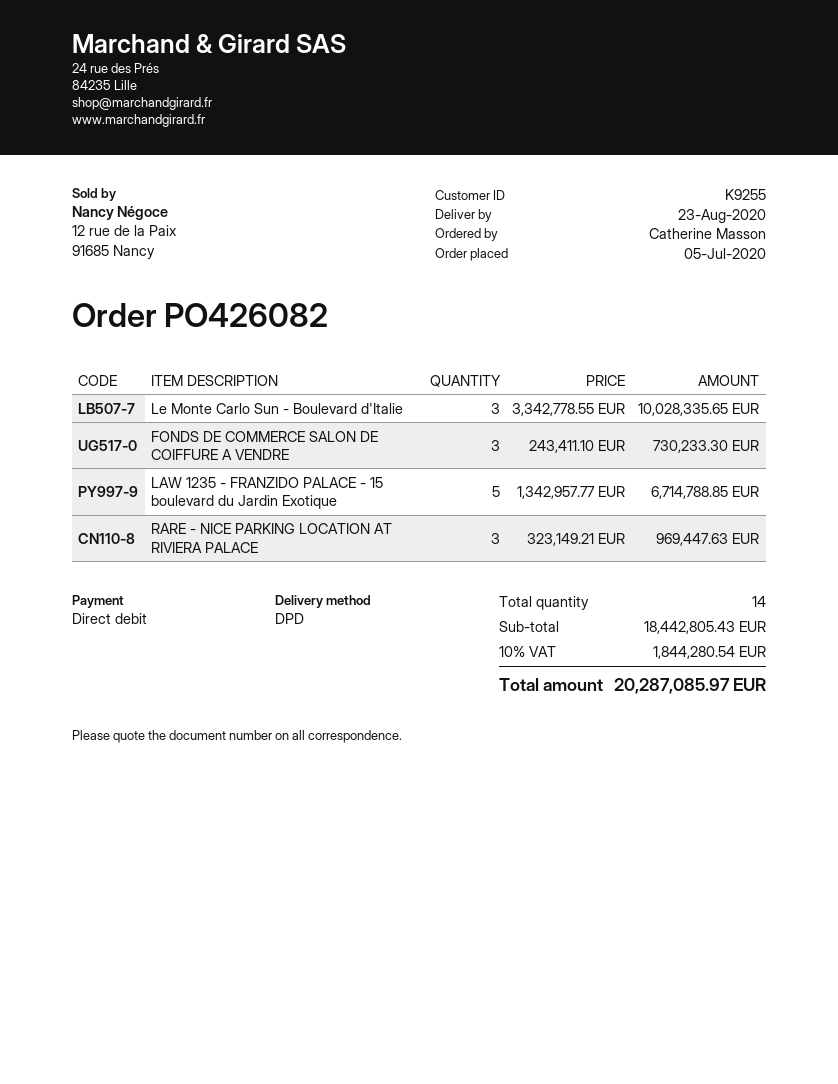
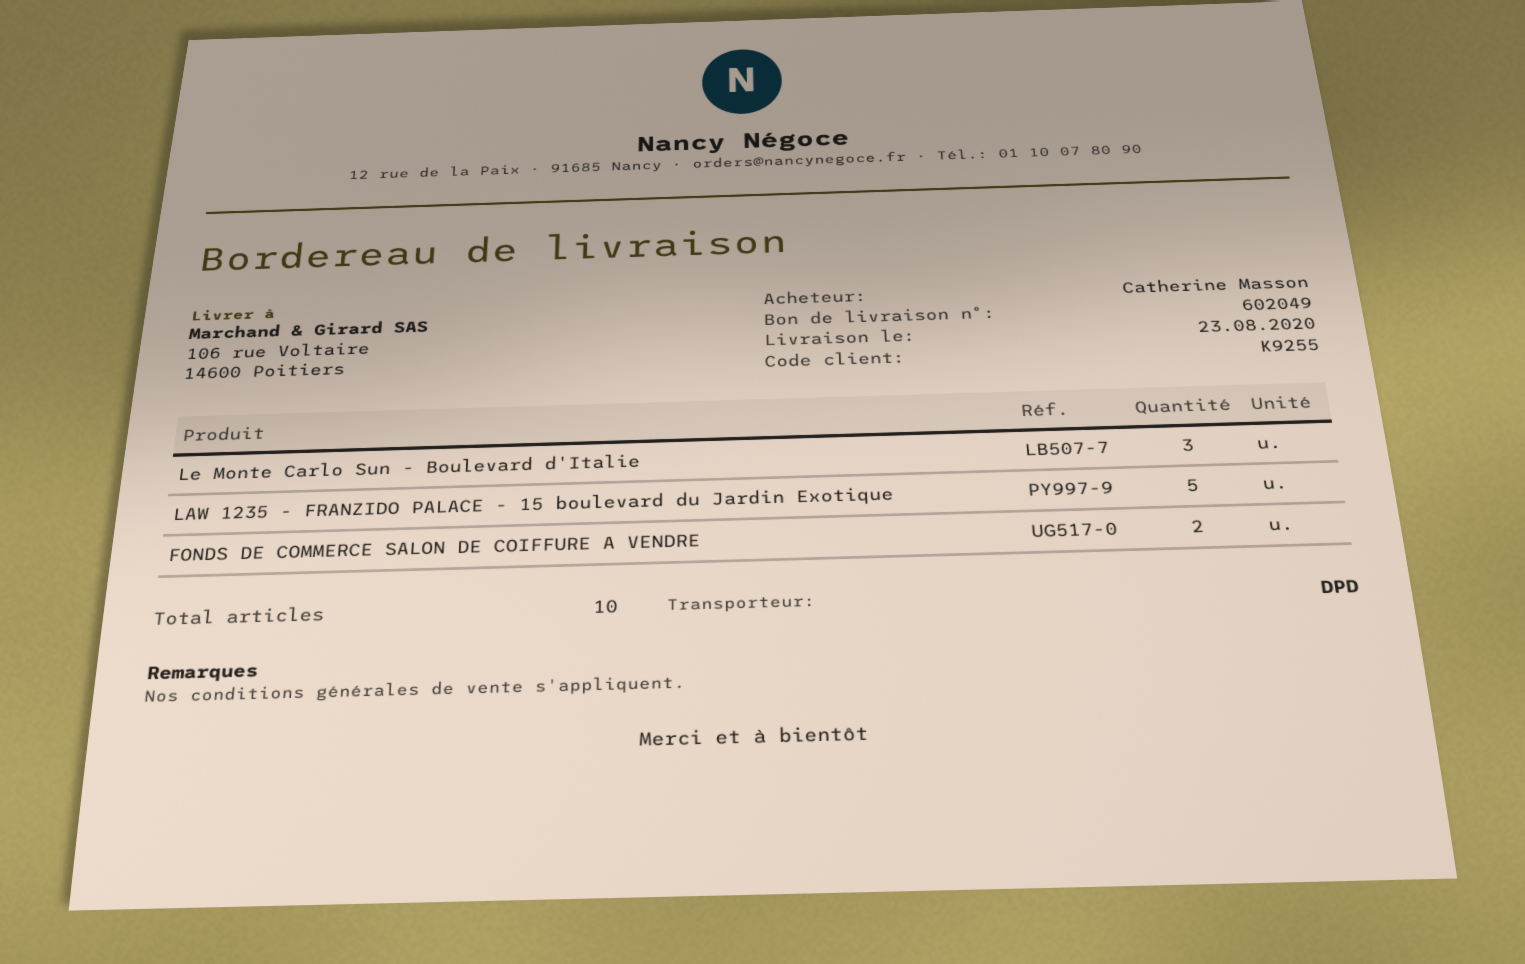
FONDS DE COMMERCE SALON DE COIFFURE A VENDRE: 3 -> 2
RARE - NICE PARKING LOCATION AT RIVIERA PALACE: 3 -> none
total quantity: 14 -> 10

